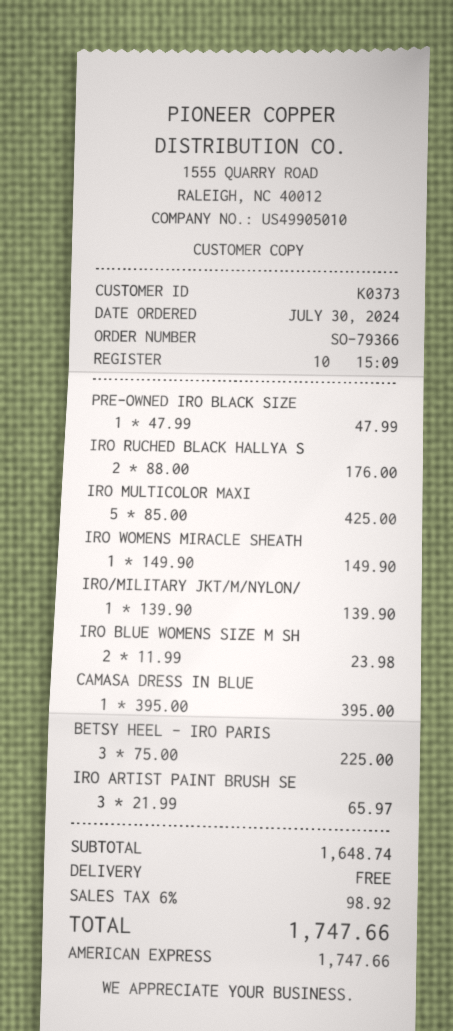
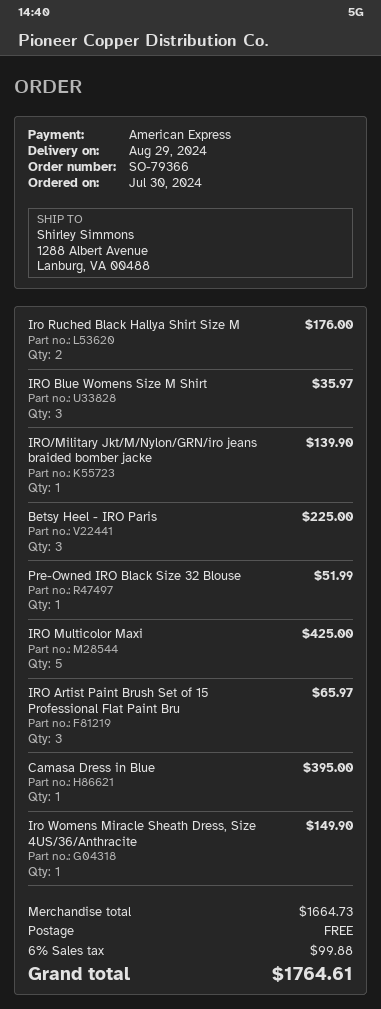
PRE-OWNED IRO BLACK SIZE: 1 for 47.99 -> 1 for 51.99
IRO BLUE WOMENS SIZE M SH: 2 for 23.98 -> 3 for 35.97
subtotal: 1648.74 -> 1664.73
tax: 6% = 98.92 -> 6% = 99.88
total: 1747.66 -> 1764.61

